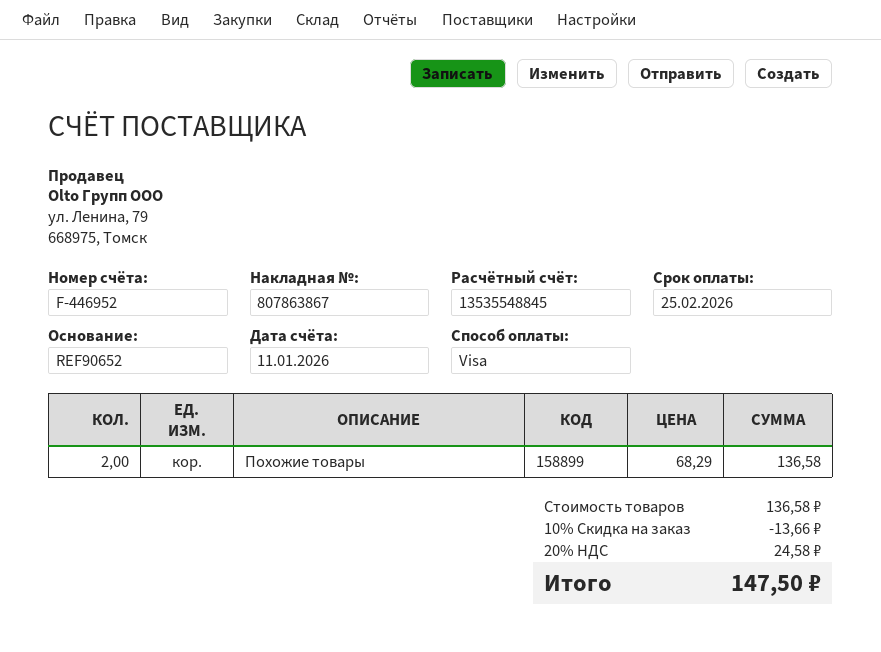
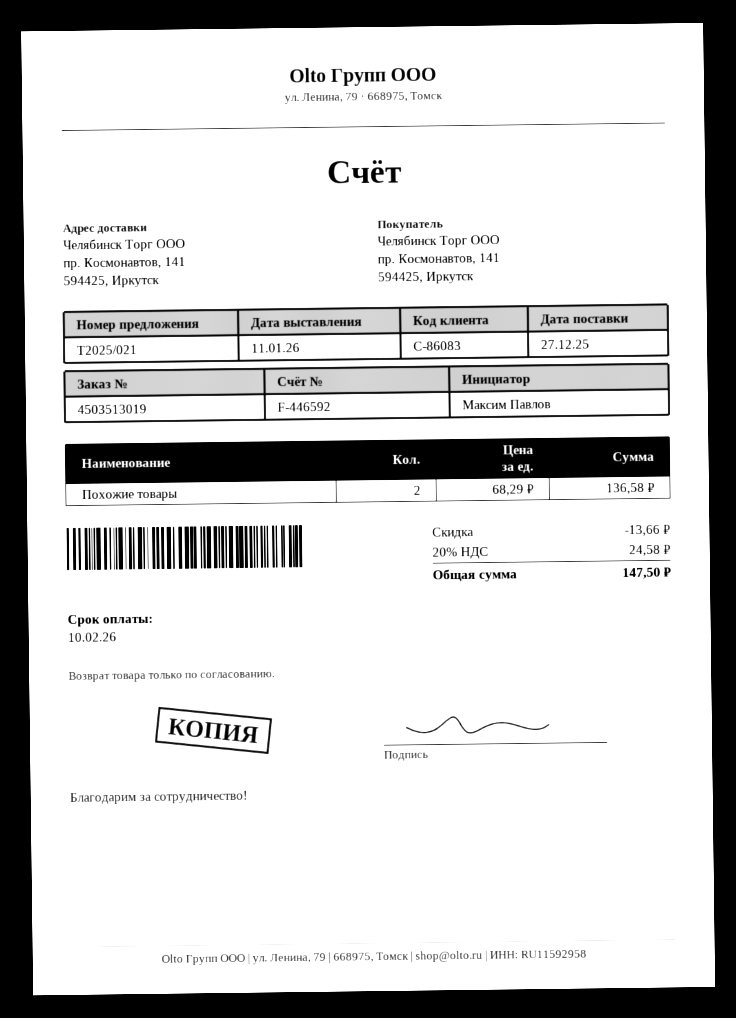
invoice number: F-446952 -> F-446592
due date: 2026-02-25 -> 2026-02-10

